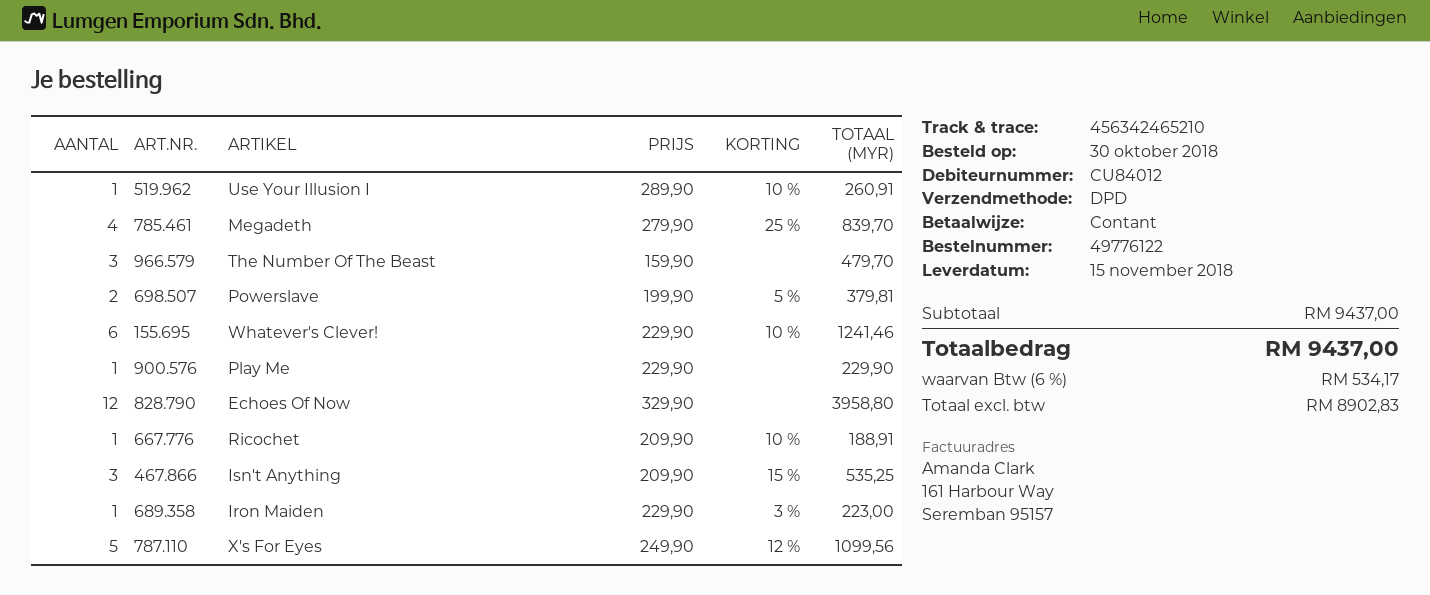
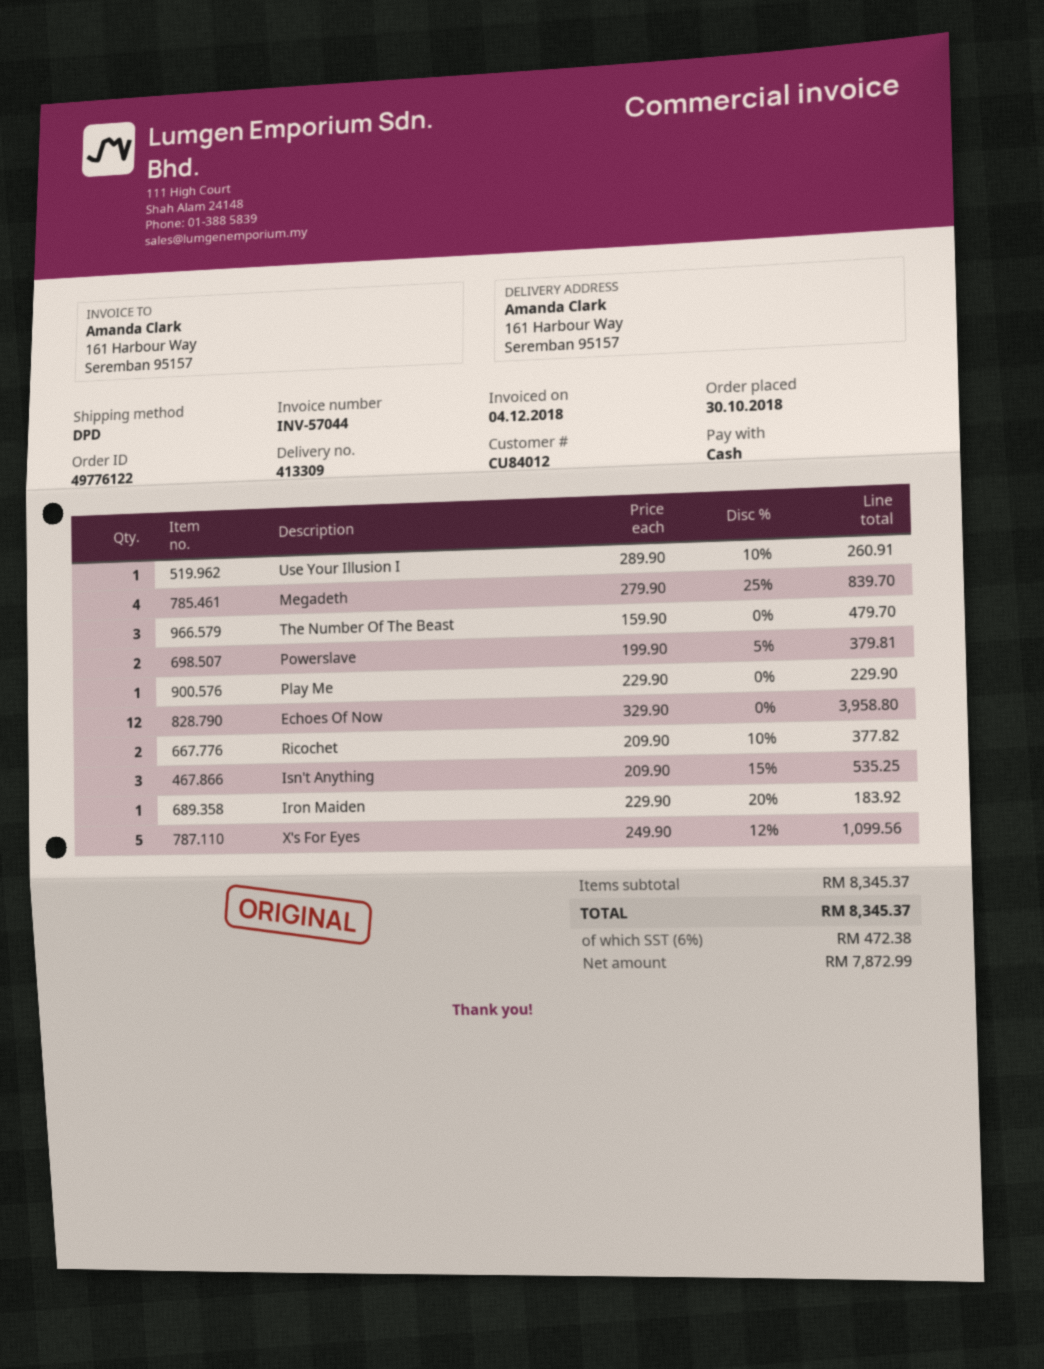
Whatever's Clever!: 6 x 229.90 - 10% = 1241.46 -> none
Ricochet: 1 x 209.90 - 10% = 188.91 -> 2 x 209.90 - 10% = 377.82
Iron Maiden: 1 x 229.90 - 3% = 223.00 -> 1 x 229.90 - 20% = 183.92
subtotal: 9437.00 -> 8345.37
net: 8902.83 -> 7872.99
tax: 6% = 534.17 -> 6% = 472.38
total: 9437.00 -> 8345.37

